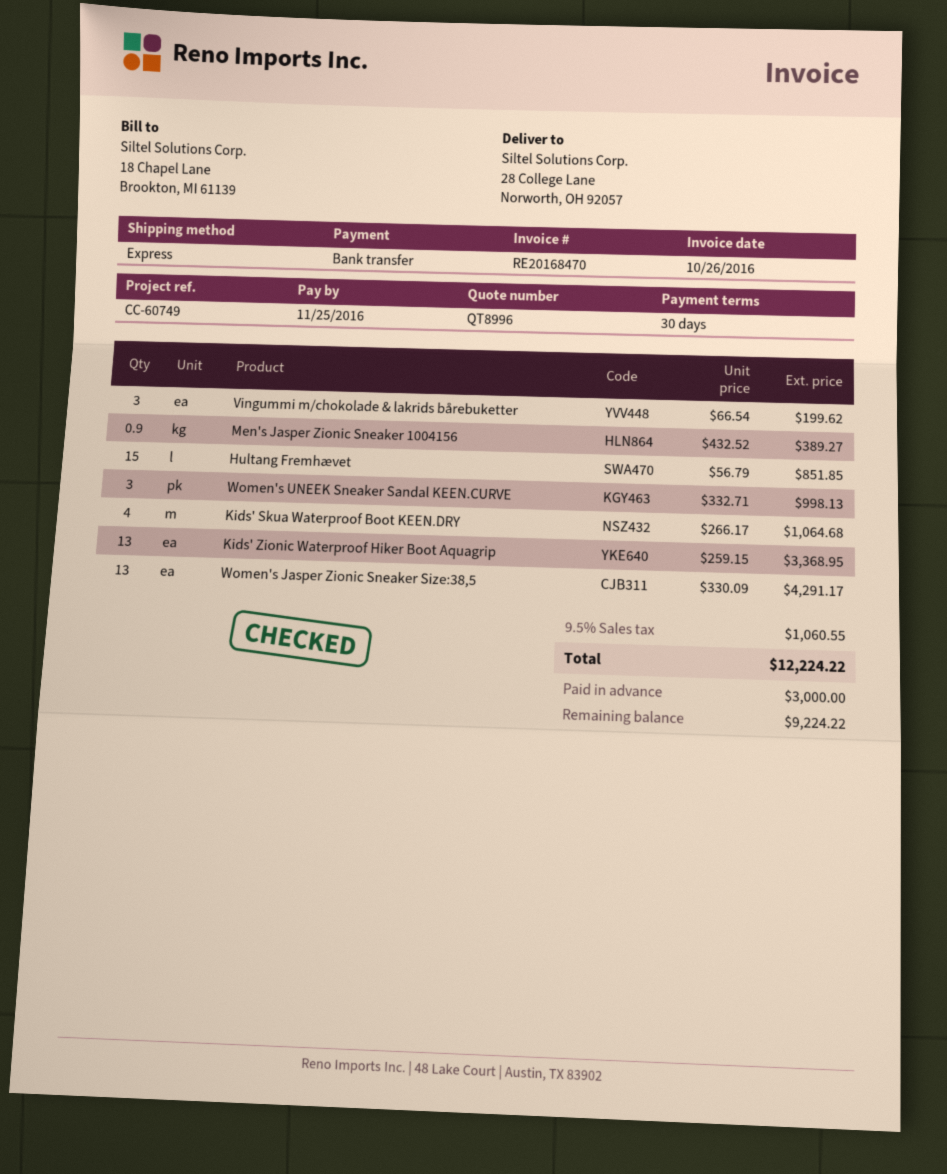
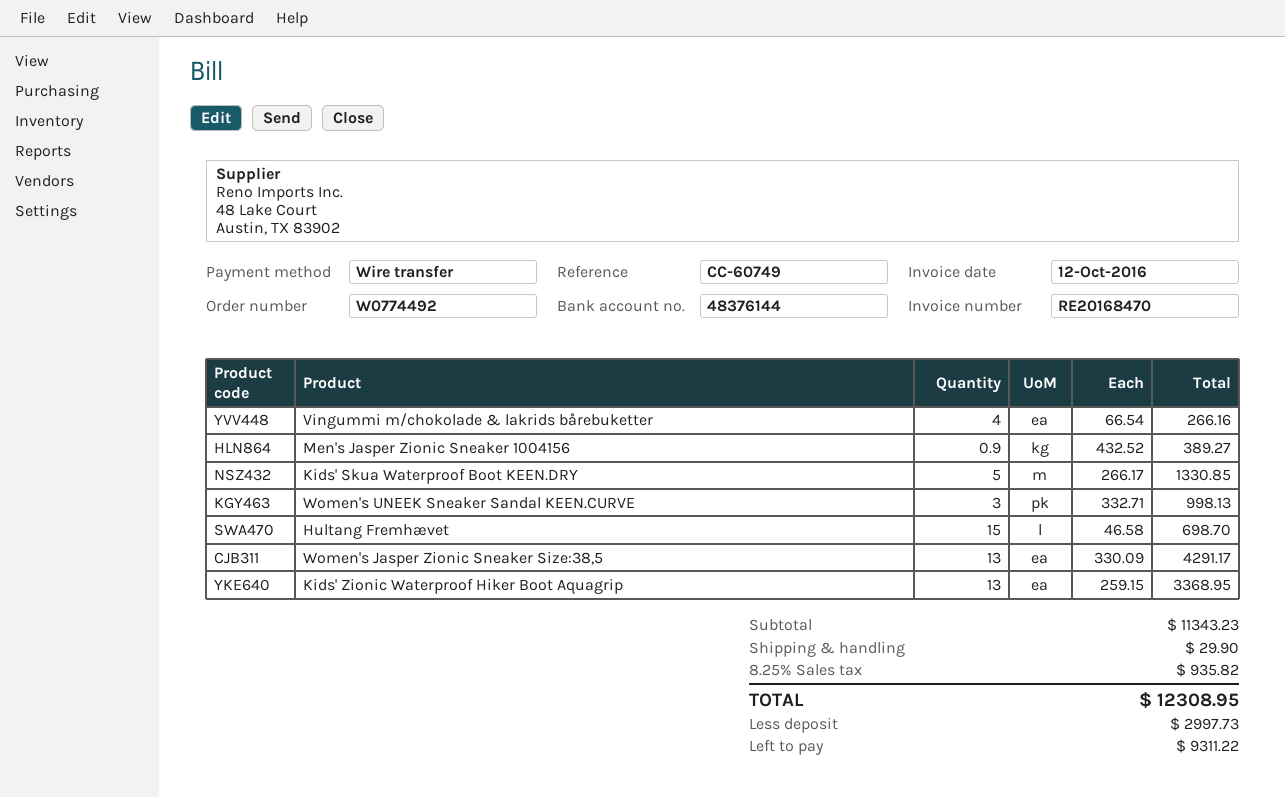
invoice date: 2016-10-26 -> 2016-10-12
Vingummi m/chokolade & lakrids bårebuketter: 3 x 66.54 = 199.62 -> 4 x 66.54 = 266.16
Hultang Fremhævet: 15 x 56.79 = 851.85 -> 15 x 46.58 = 698.70
Kids' Skua Waterproof Boot KEEN.DRY: 4 x 266.17 = 1064.68 -> 5 x 266.17 = 1330.85
shipping: none -> 29.90
tax: 9.5% = 1060.55 -> 8.25% = 935.82
total: 12224.22 -> 12308.95
deposit: 3000.00 -> 2997.73
balance: 9224.22 -> 9311.22

